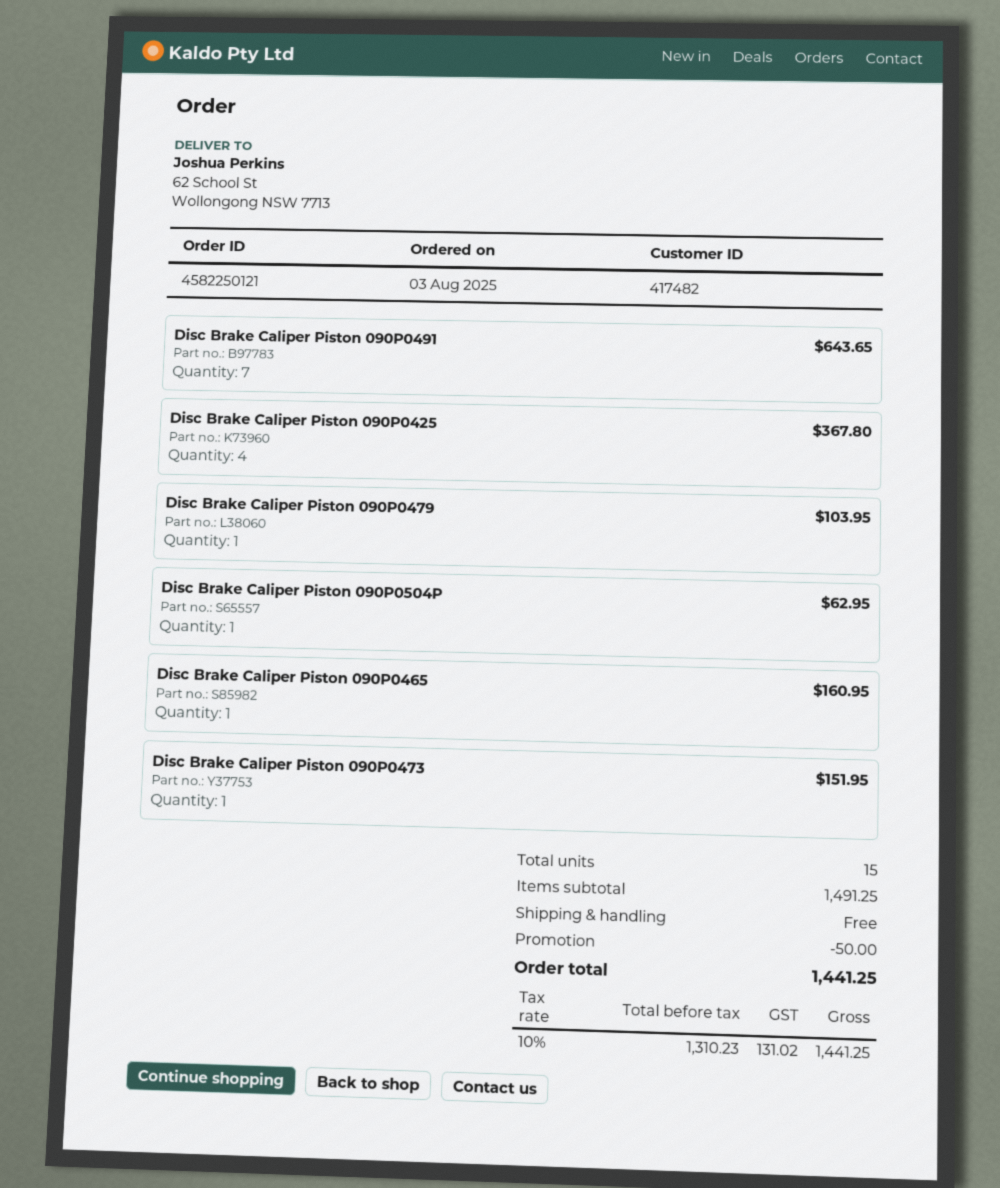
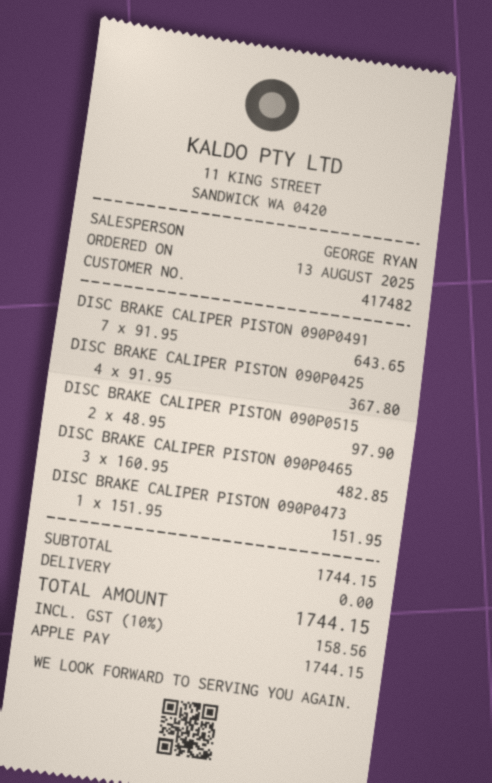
order date: 2025-08-03 -> 2025-08-13
Disc Brake Caliper Piston 090P0479: 1 for 103.95 -> none
Disc Brake Caliper Piston 090P0504P: 1 for 62.95 -> none
Disc Brake Caliper Piston 090P0465: 1 for 160.95 -> 3 for 482.85
DISC BRAKE CALIPER PISTON 090P0515: none -> 2 for 97.90
subtotal: 1491.25 -> 1744.15
discount: 50.00 -> none
tax: 10% = 131.02 -> 10% = 158.56
total: 1441.25 -> 1744.15

